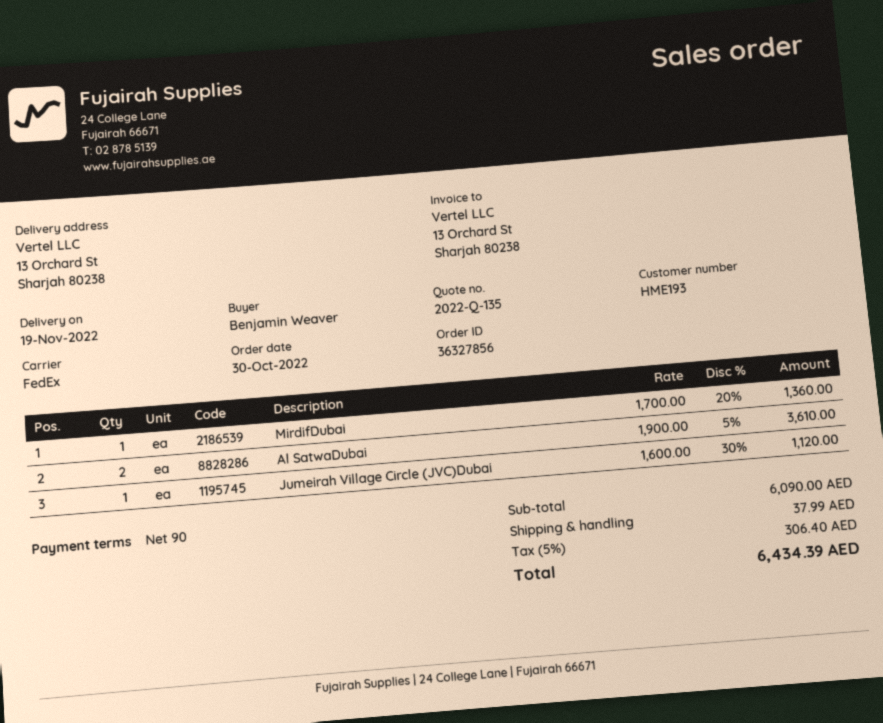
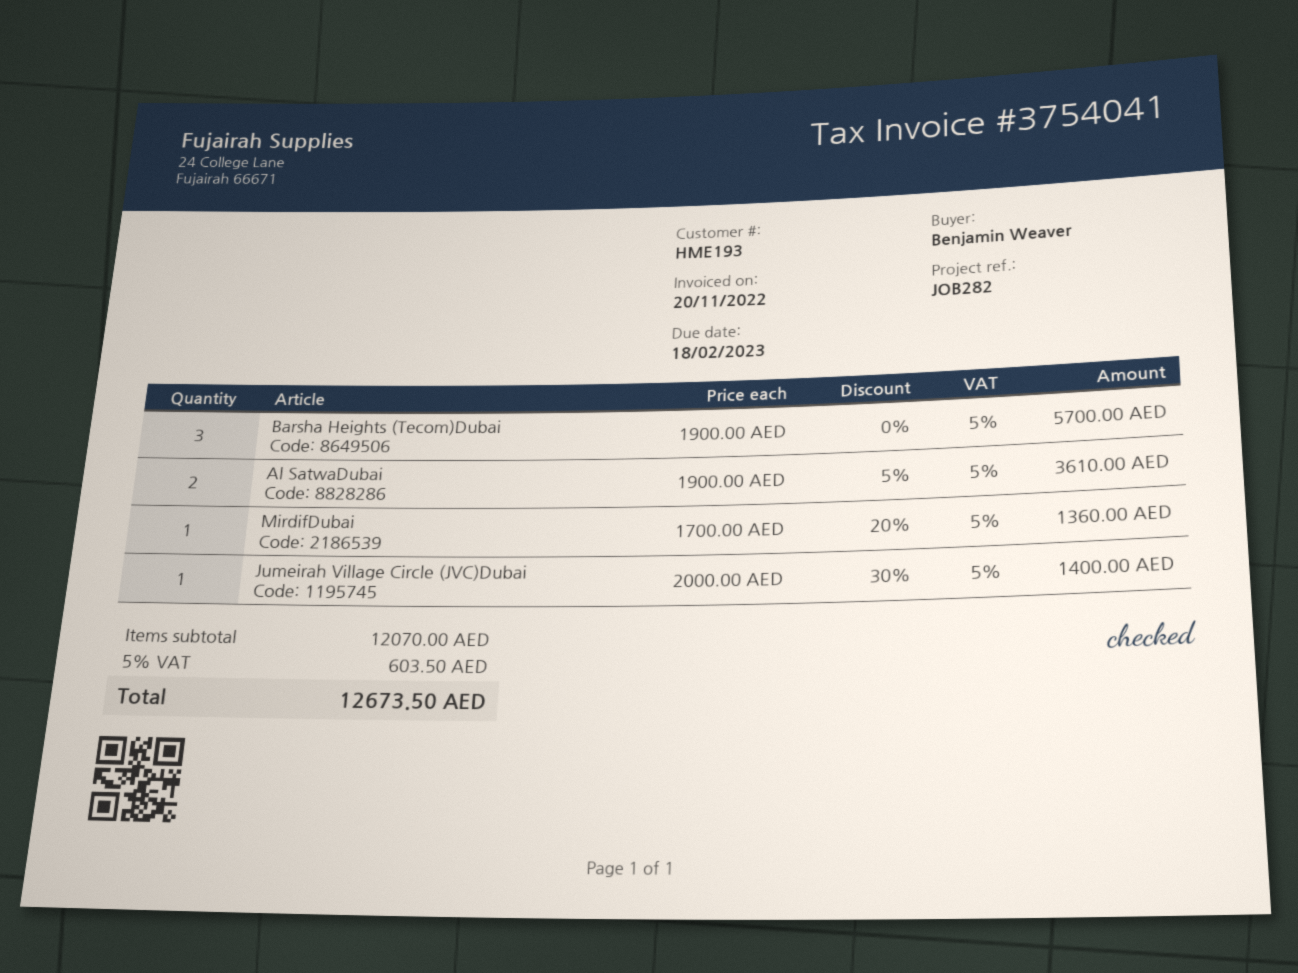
Jumeirah Village Circle (JVC)Dubai: 1 x 1600.00 - 30% = 1120.00 -> 1 x 2000.00 - 30% = 1400.00
Barsha Heights (Tecom)Dubai: none -> 3 x 1900.00 = 5700.00
subtotal: 6090.00 -> 12070.00
shipping: 37.99 -> none
tax: 5% = 306.40 -> 5% = 603.50
total: 6434.39 -> 12673.50

